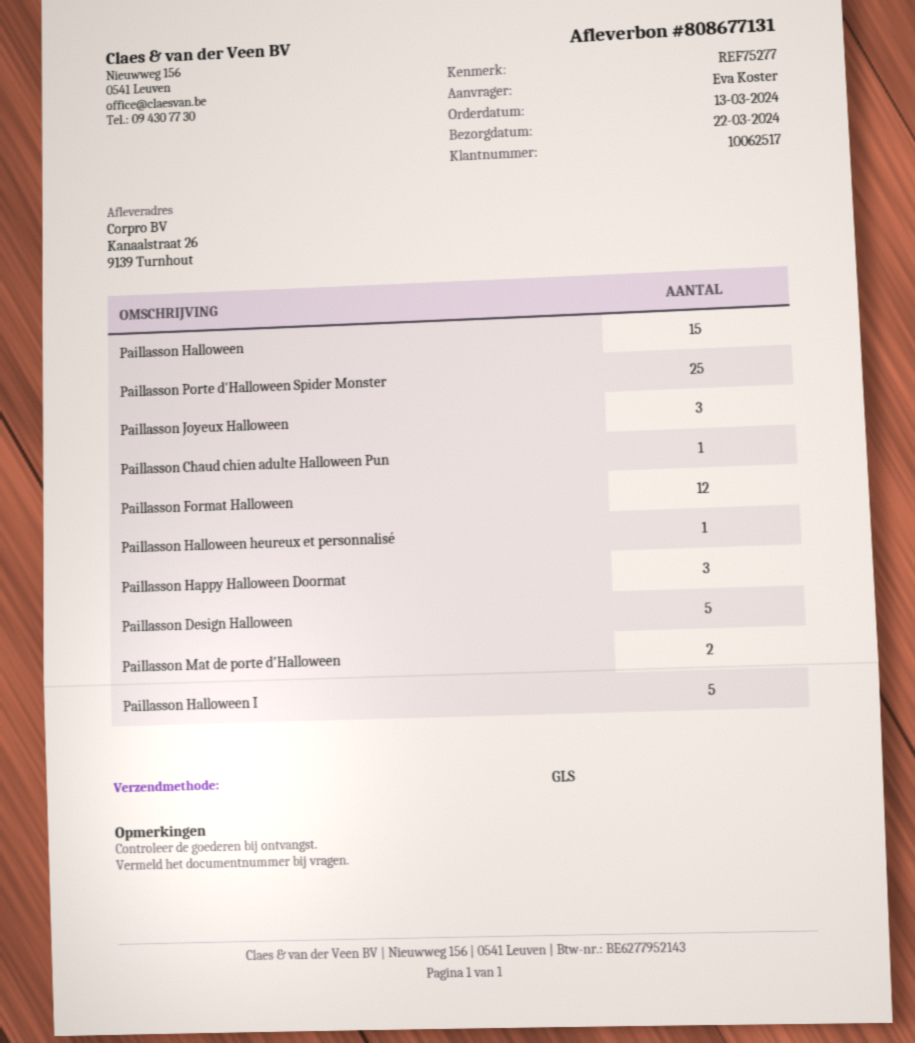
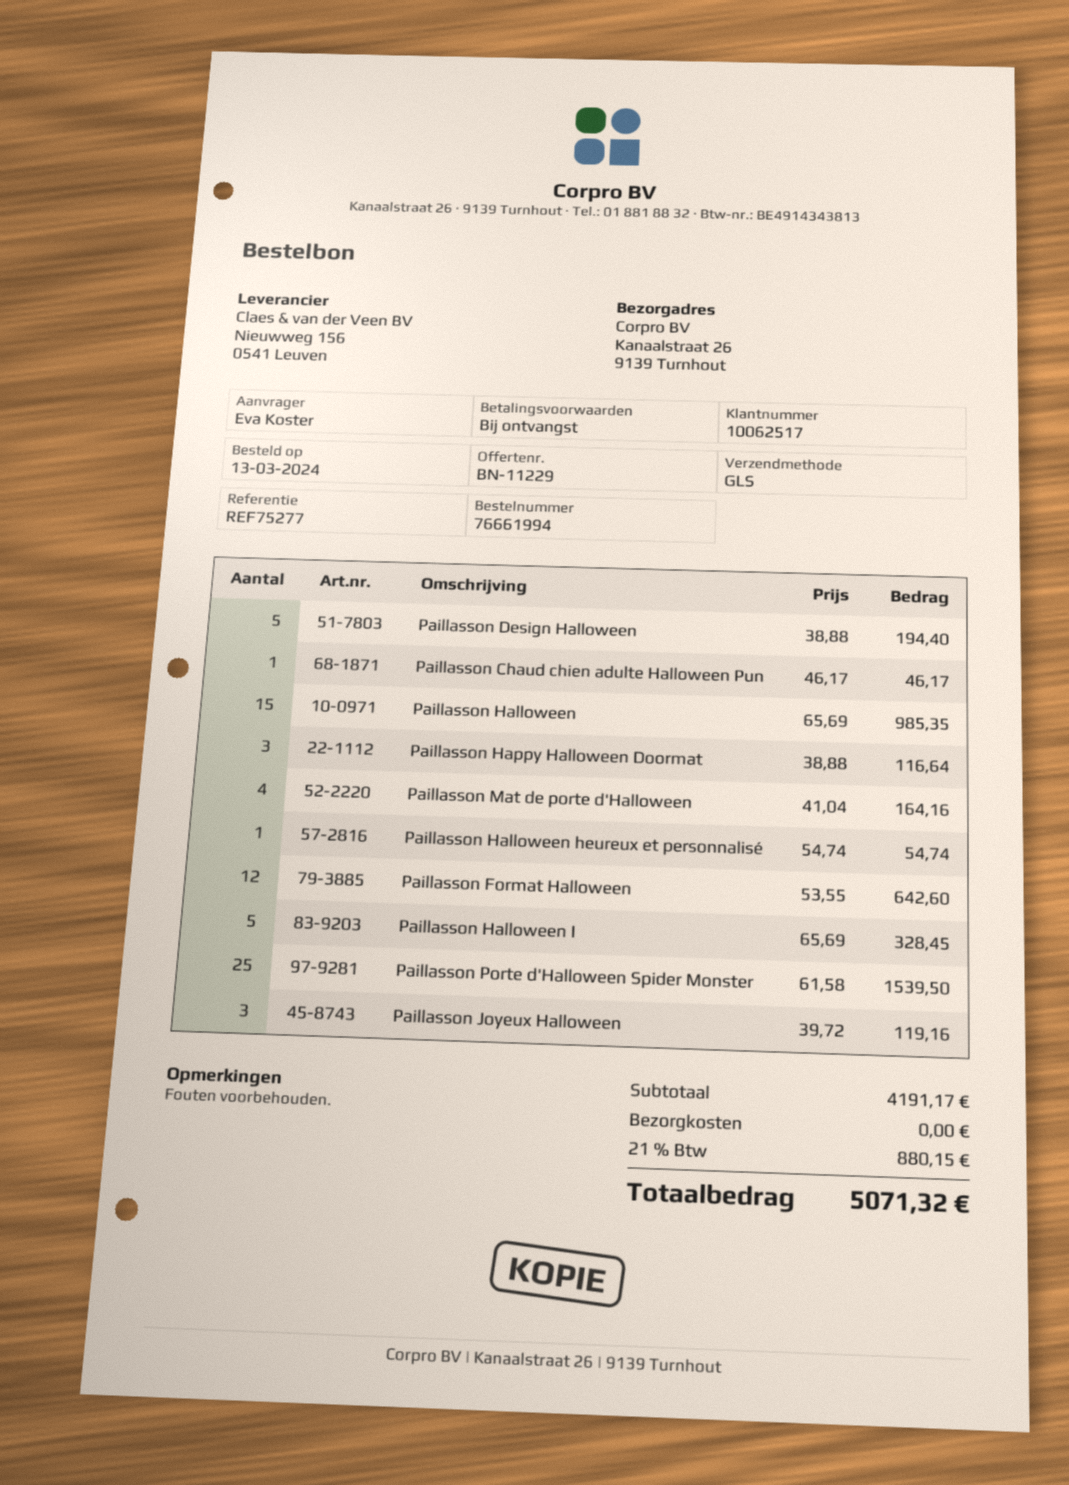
Paillasson Mat de porte d'Halloween: 2 -> 4

